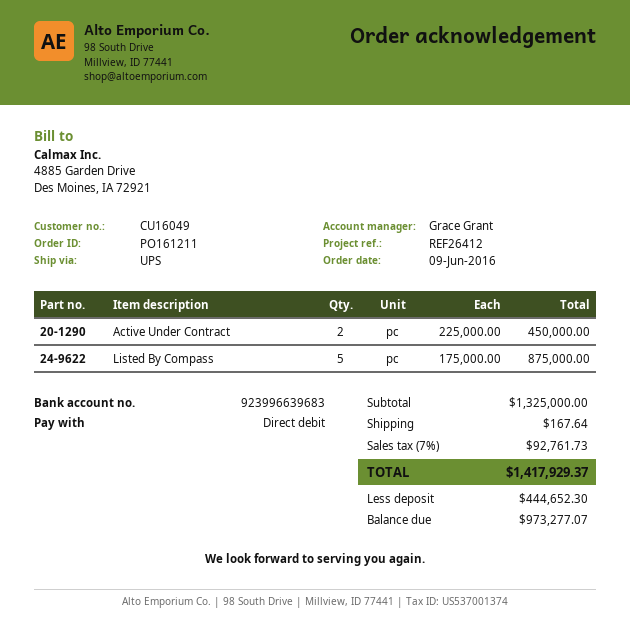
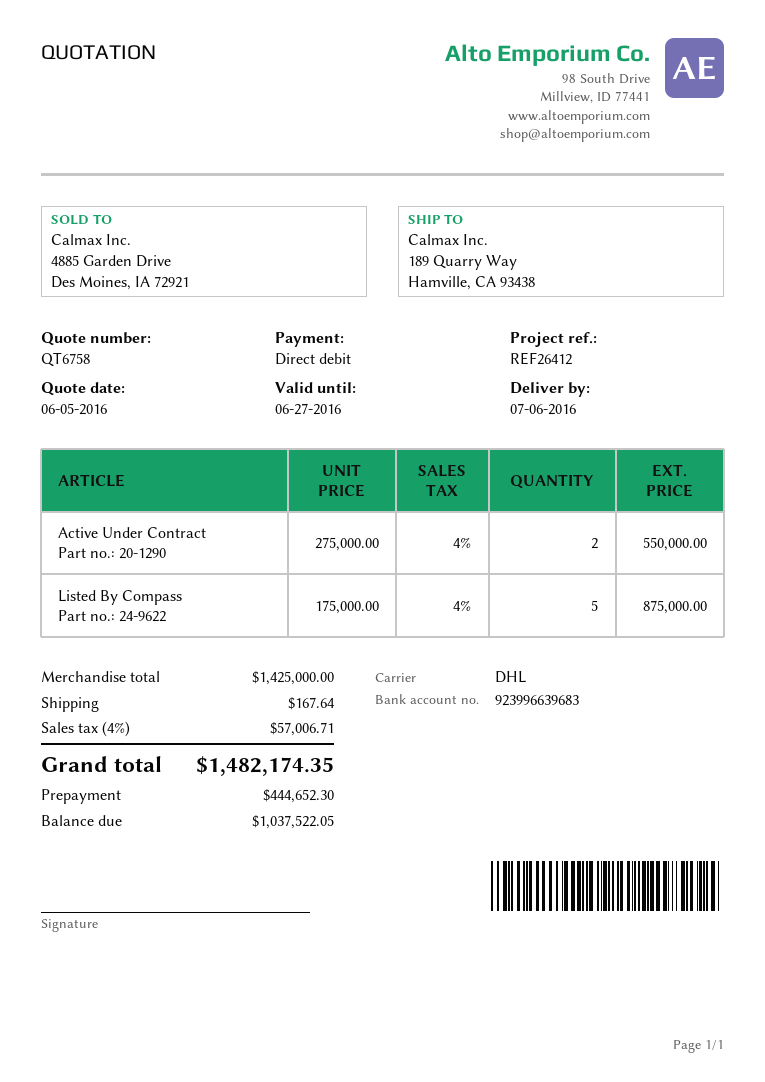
shipping method: UPS -> DHL
Active Under Contract: 2 x 225000.00 = 450000.00 -> 2 x 275000.00 = 550000.00
subtotal: 1325000.00 -> 1425000.00
tax: 7% = 92761.73 -> 4% = 57006.71
total: 1417929.37 -> 1482174.35
balance: 973277.07 -> 1037522.05

